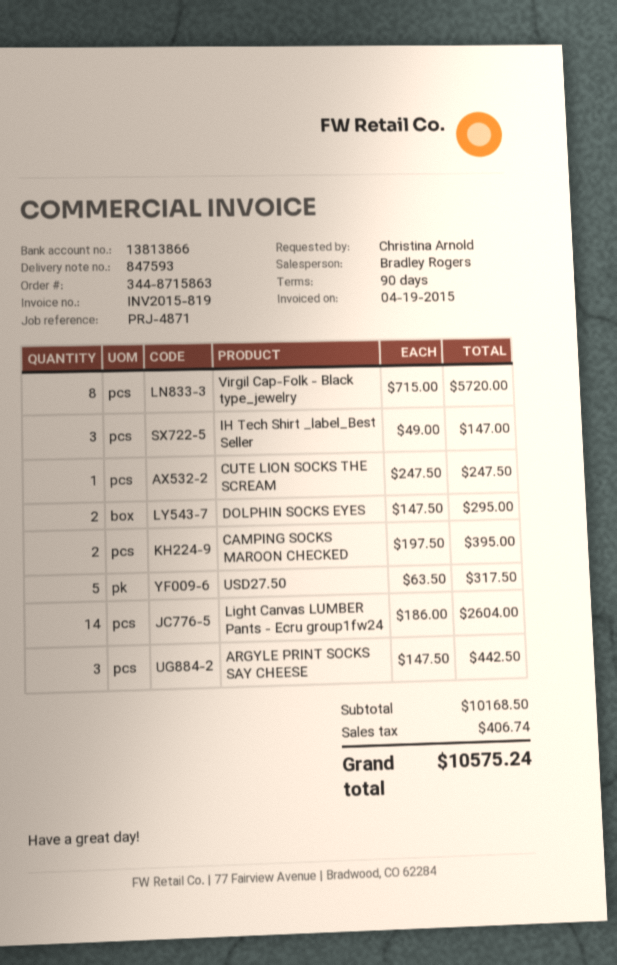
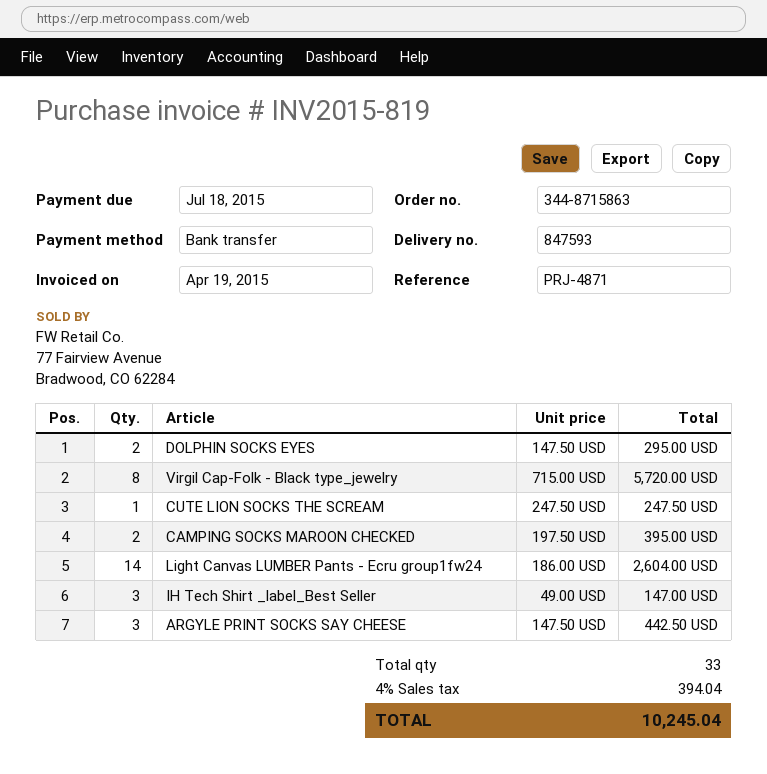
USD27.50: 5 x 63.50 = 317.50 -> none
tax: 406.74 -> 394.04
total: 10575.24 -> 10245.04

